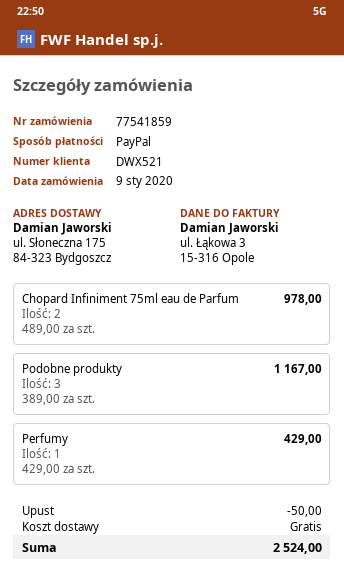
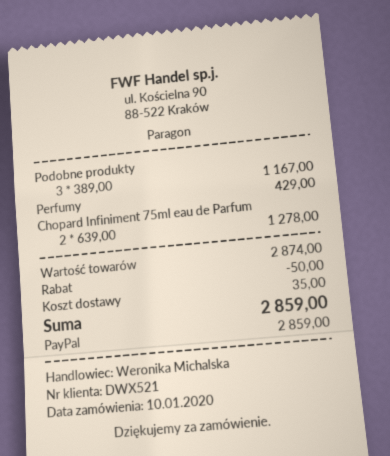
order date: 2020-01-09 -> 2020-01-10
Chopard Infiniment 75ml eau de Parfum: 2 x 489.00 = 978.00 -> 2 x 639.00 = 1278.00
shipping: 0.00 -> 35.00
total: 2524.00 -> 2859.00

